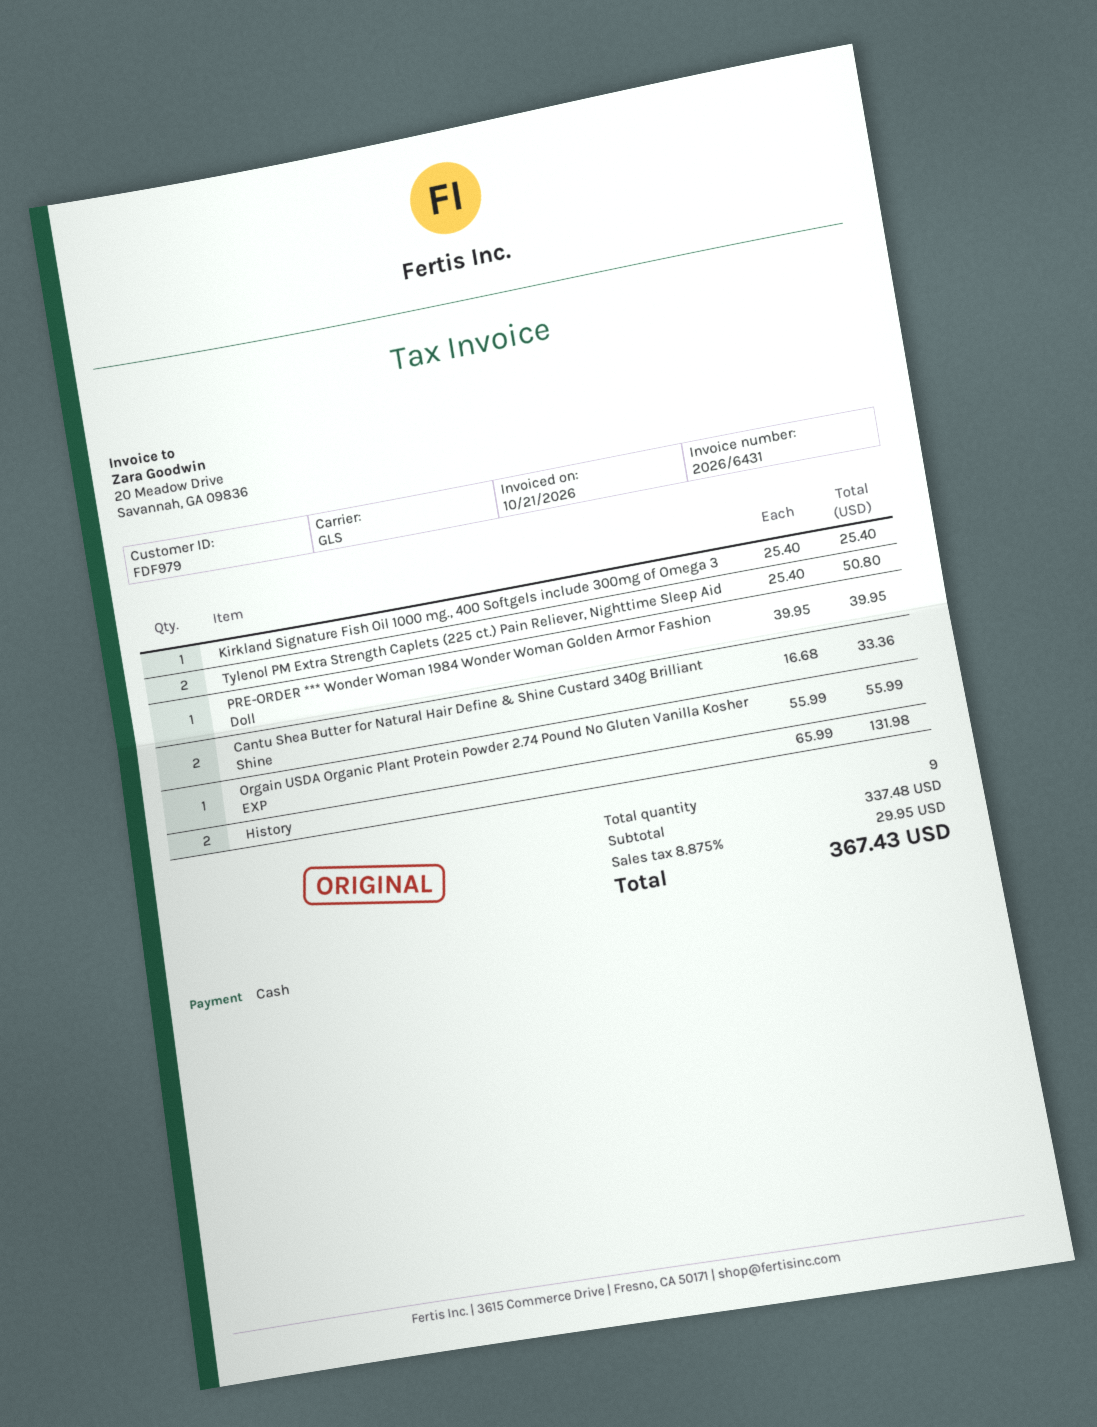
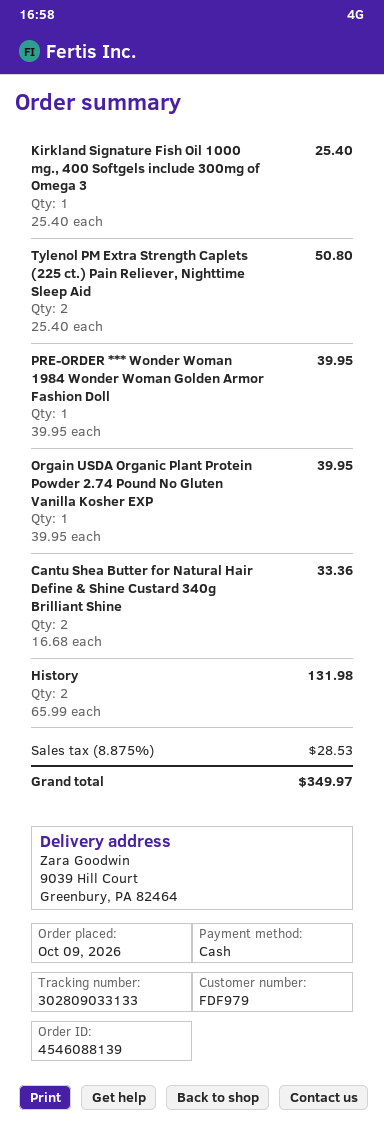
Orgain USDA Organic Plant Protein Powder 2.74 Pound No Gluten Vanilla Kosher EXP: 1 x 55.99 = 55.99 -> 1 x 39.95 = 39.95
tax: 8.875% = 29.95 -> 8.875% = 28.53
total: 367.43 -> 349.97

